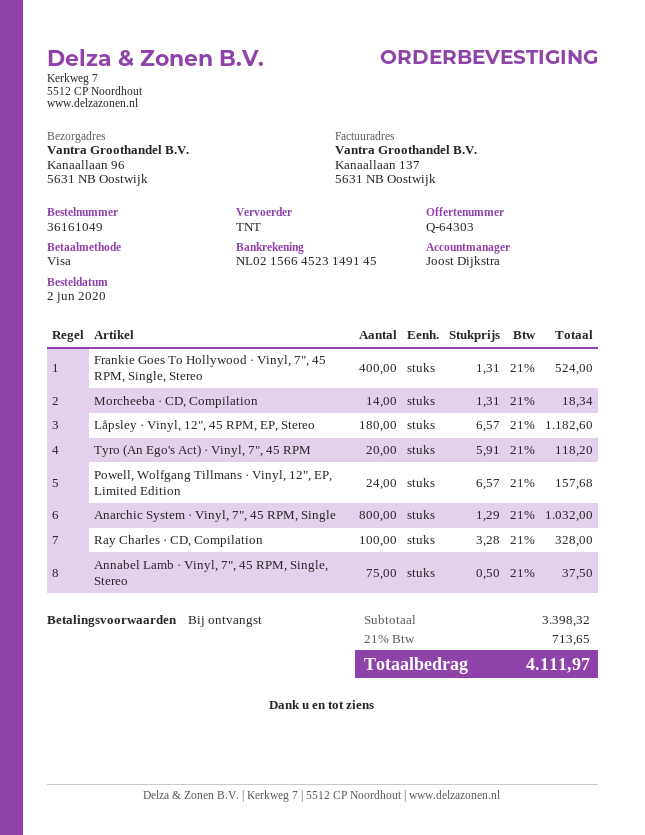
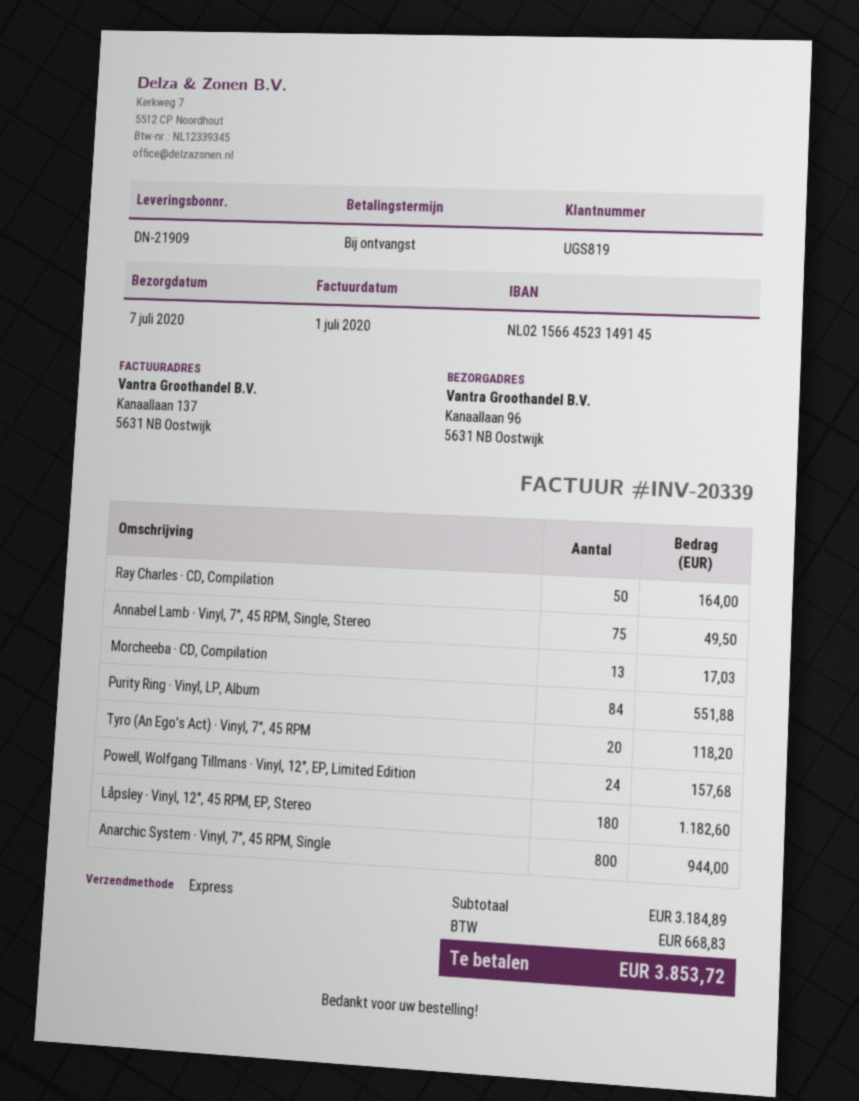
shipping method: TNT -> express
Frankie Goes To Hollywood · Vinyl, 7", 45 RPM, Single, Stereo: 400 for 524.00 -> none
Morcheeba · CD, Compilation: 14 for 18.34 -> 13 for 17.03
Anarchic System · Vinyl, 7", 45 RPM, Single: 800 for 1032.00 -> 800 for 944.00
Ray Charles · CD, Compilation: 100 for 328.00 -> 50 for 164.00
Annabel Lamb · Vinyl, 7", 45 RPM, Single, Stereo: 75 for 37.50 -> 75 for 49.50
Purity Ring · Vinyl, LP, Album: none -> 84 for 551.88
subtotal: 3398.32 -> 3184.89
tax: 713.65 -> 668.83
total: 4111.97 -> 3853.72

